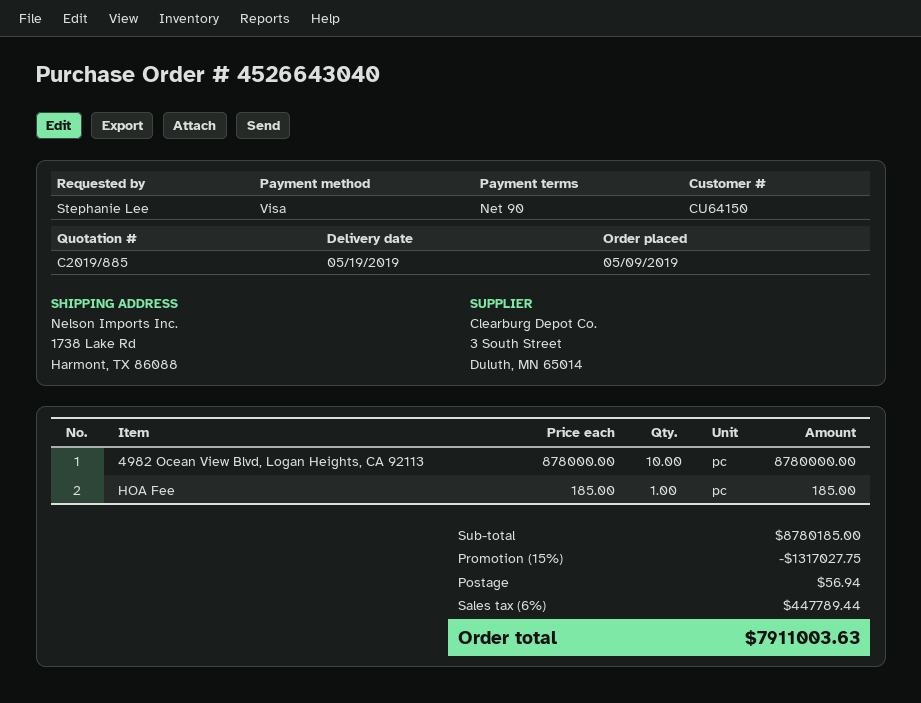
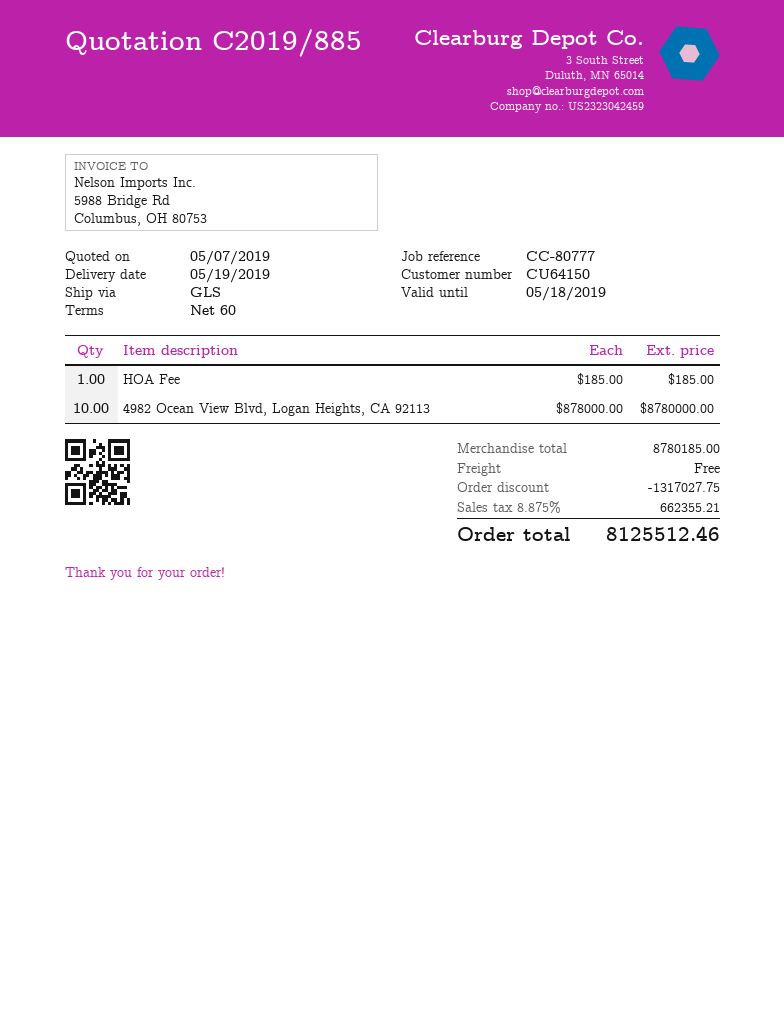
payment terms: 90 days -> 60 days
shipping: 56.94 -> 0.00
tax: 6% = 447789.44 -> 8.875% = 662355.21
total: 7911003.63 -> 8125512.46

